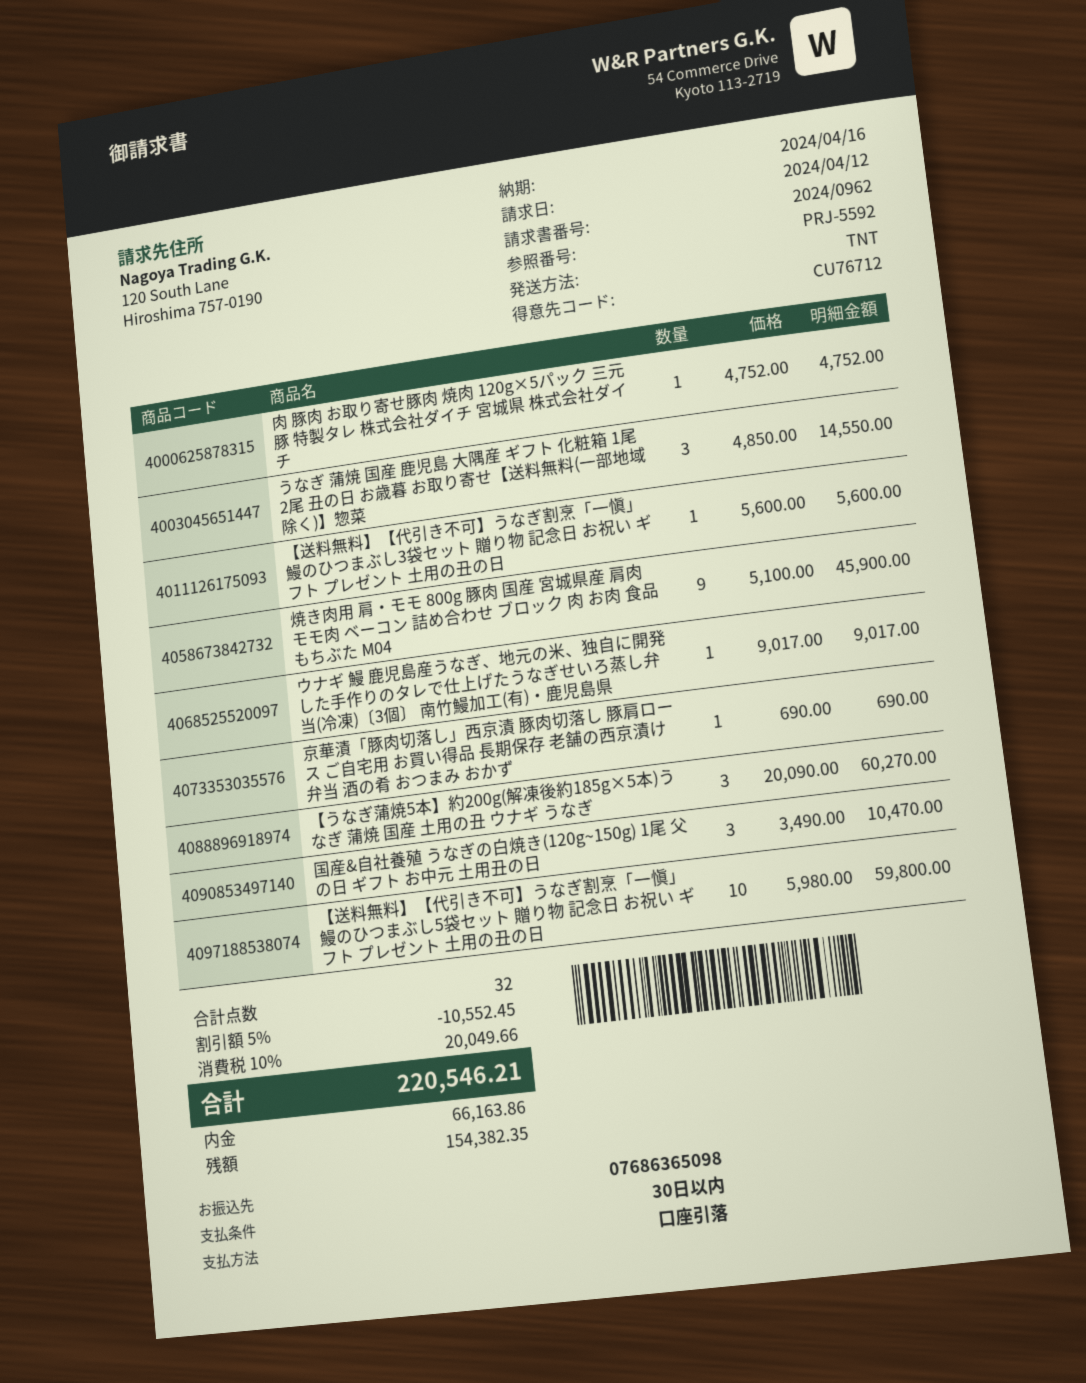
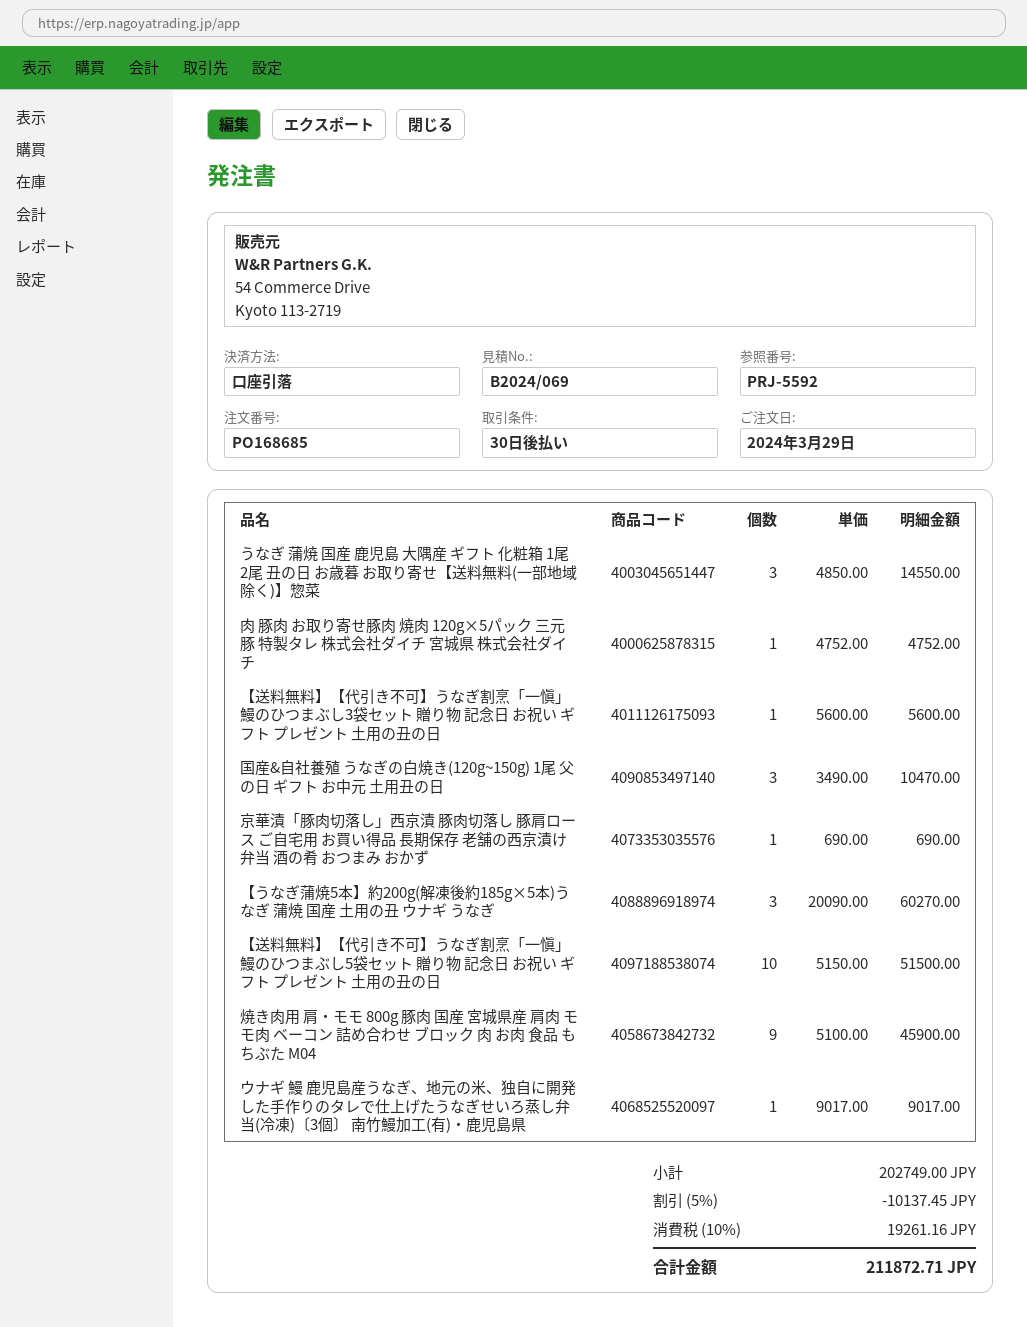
【送料無料】【代引き不可】うなぎ割烹「一愼」鰻のひつまぶし5袋セット 贈り物 記念日 お祝い ギフト プレゼント 土用の丑の日: 10 x 5980.00 = 59800.00 -> 10 x 5150.00 = 51500.00
discount: 5% = 10552.45 -> 5% = 10137.45
tax: 10% = 20049.66 -> 10% = 19261.16
total: 220546.21 -> 211872.71

